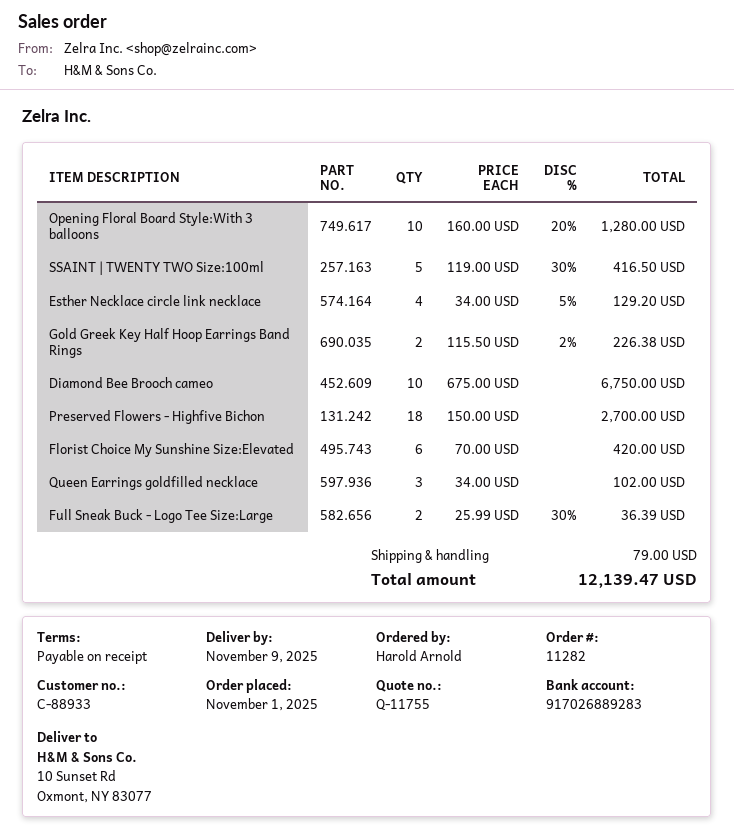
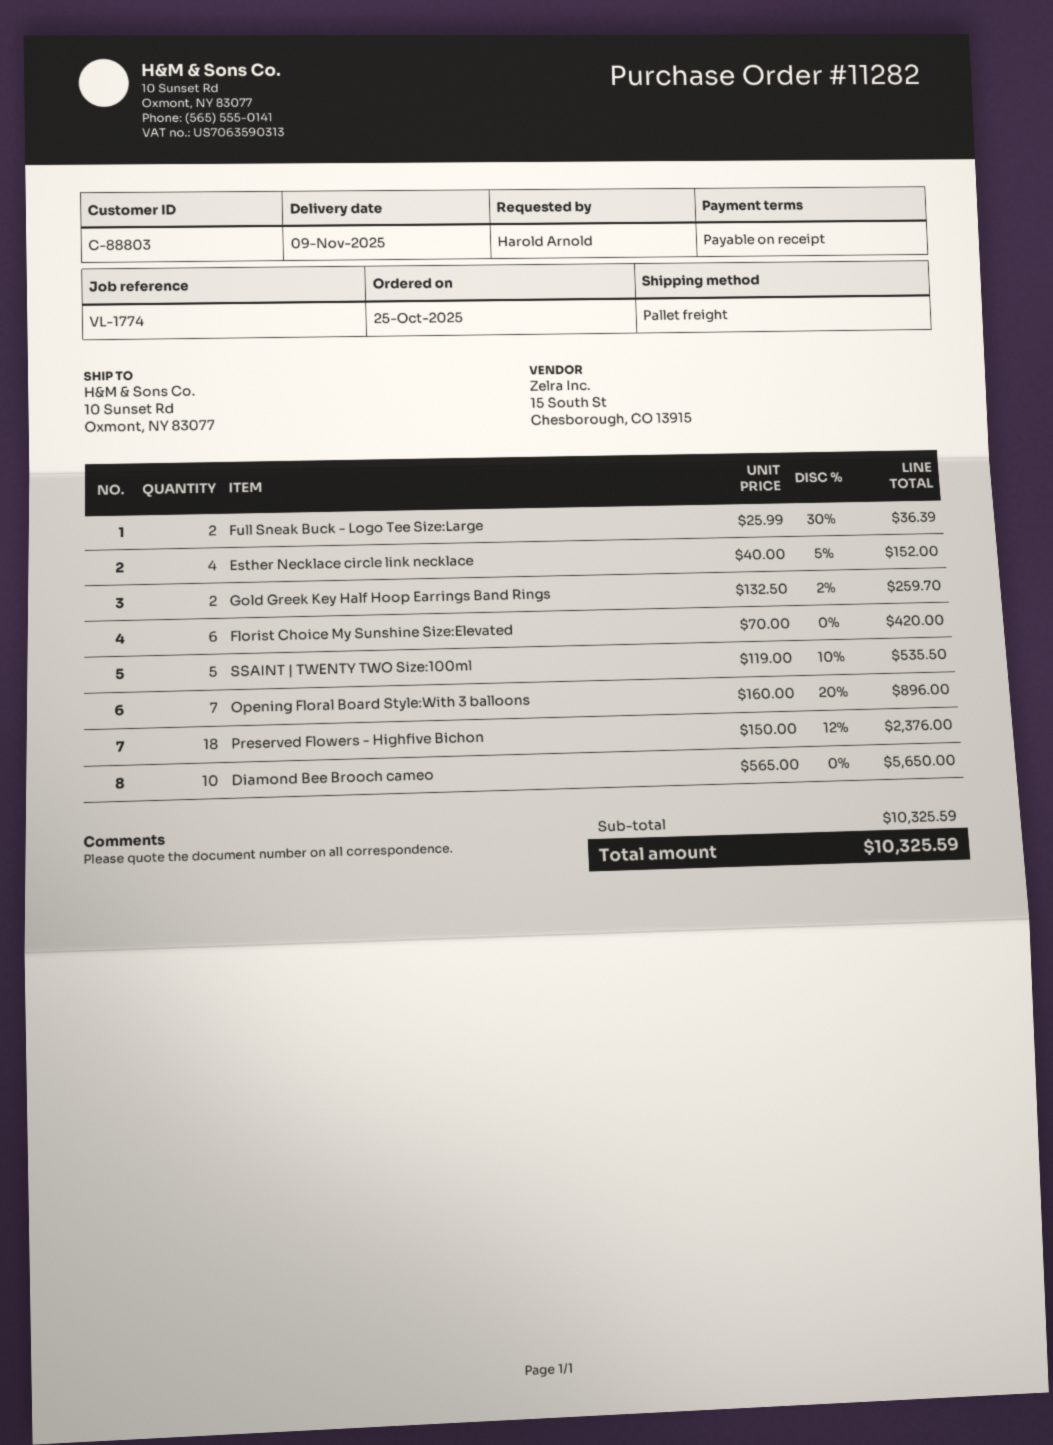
order date: 2025-11-01 -> 2025-10-25
customer number: C-88933 -> C-88803
Opening Floral Board Style:With 3 balloons: 10 x 160.00 - 20% = 1280.00 -> 7 x 160.00 - 20% = 896.00
SSAINT | TWENTY TWO Size:100ml: 5 x 119.00 - 30% = 416.50 -> 5 x 119.00 - 10% = 535.50
Esther Necklace circle link necklace: 4 x 34.00 - 5% = 129.20 -> 4 x 40.00 - 5% = 152.00
Gold Greek Key Half Hoop Earrings Band Rings: 2 x 115.50 - 2% = 226.38 -> 2 x 132.50 - 2% = 259.70
Diamond Bee Brooch cameo: 10 x 675.00 = 6750.00 -> 10 x 565.00 = 5650.00
Preserved Flowers - Highfive Bichon: 18 x 150.00 = 2700.00 -> 18 x 150.00 - 12% = 2376.00
Queen Earrings goldfilled necklace: 3 x 34.00 = 102.00 -> none
shipping: 79.00 -> none
total: 12139.47 -> 10325.59

